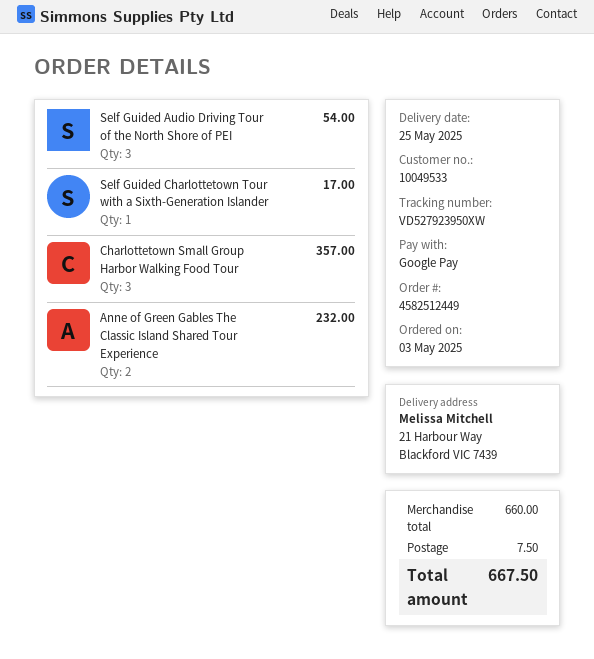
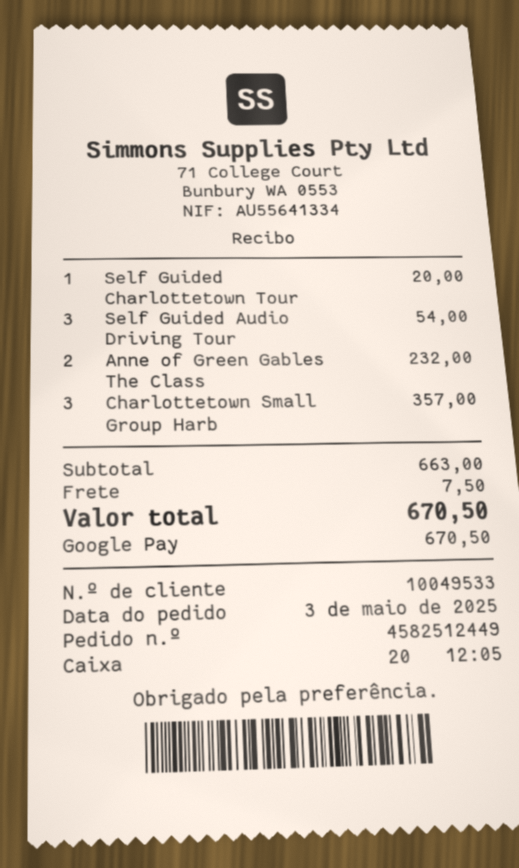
Self Guided Charlottetown Tour with a Sixth-Generation Islander: 1 for 17.00 -> 1 for 20.00
subtotal: 660.00 -> 663.00
total: 667.50 -> 670.50

